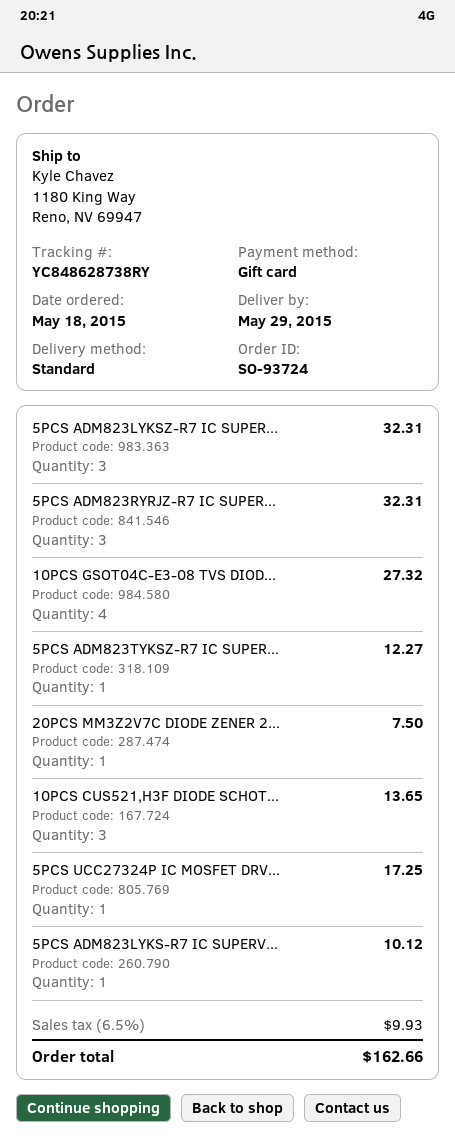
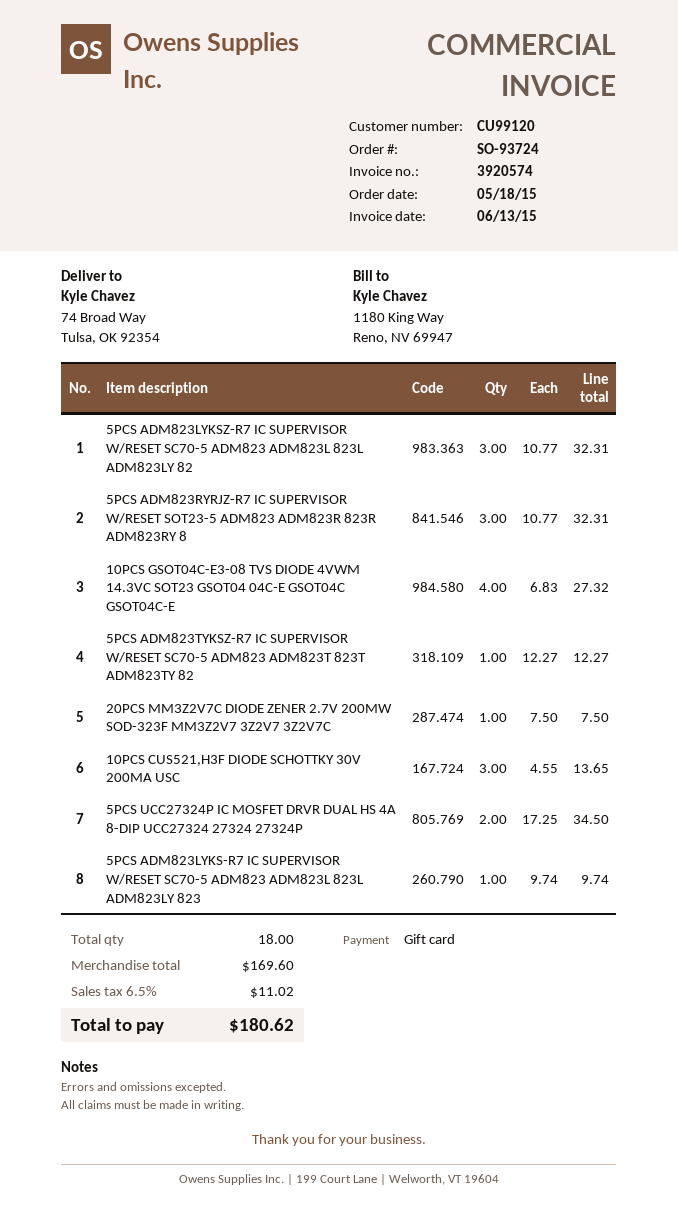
ship to: 1180 King Way, Reno, NV 69947 -> 74 Broad Way, Tulsa, OK 92354
5PCS UCC27324P IC MOSFET DRV...: 1 for 17.25 -> 2 for 34.50
5PCS ADM823LYKS-R7 IC SUPERV...: 1 for 10.12 -> 1 for 9.74
tax: 6.5% = 9.93 -> 6.5% = 11.02
total: 162.66 -> 180.62

